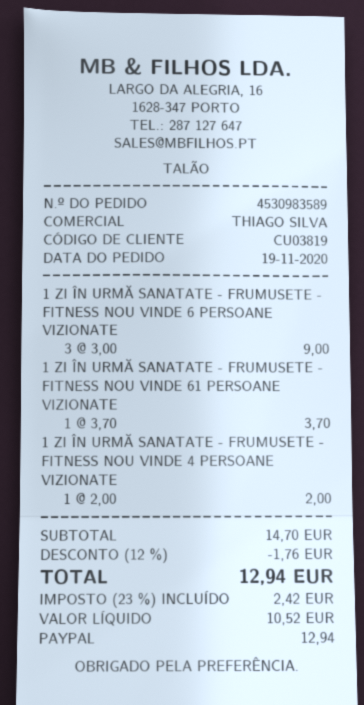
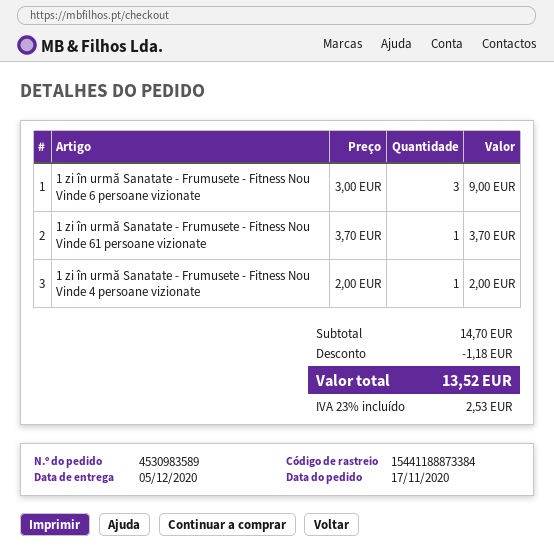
order date: 2020-11-19 -> 2020-11-17
discount: 1.76 -> 1.18
tax: 23% = 2.42 -> 23% = 2.53
total: 12.94 -> 13.52

